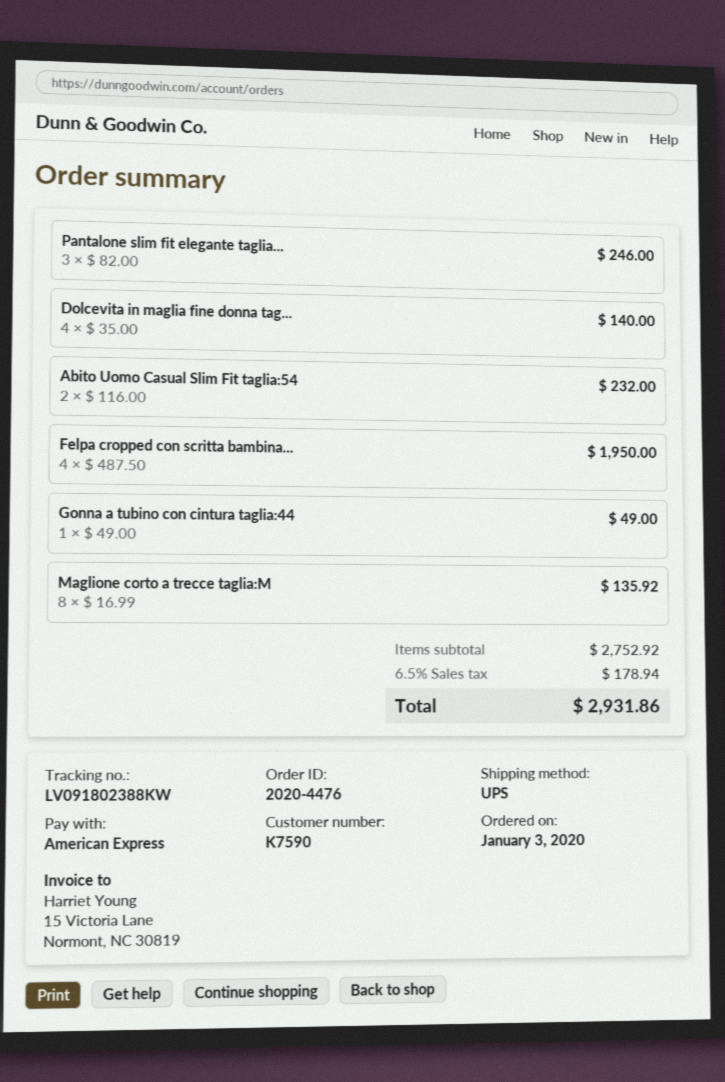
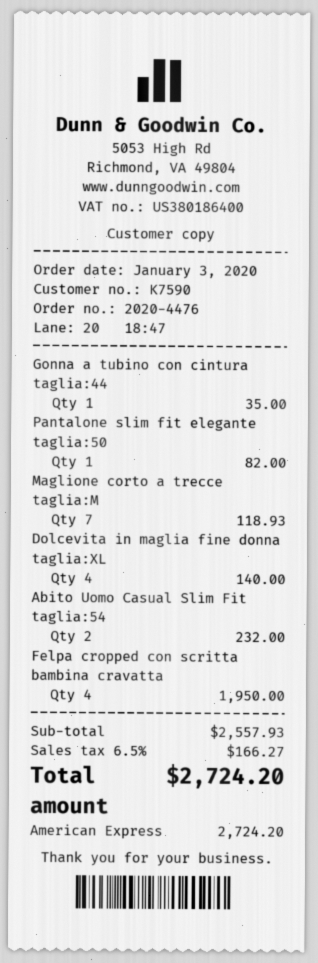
Pantalone slim fit elegante taglia...: 3 for 246.00 -> 1 for 82.00
Gonna a tubino con cintura taglia:44: 1 for 49.00 -> 1 for 35.00
Maglione corto a trecce taglia:M: 8 for 135.92 -> 7 for 118.93
subtotal: 2752.92 -> 2557.93
tax: 6.5% = 178.94 -> 6.5% = 166.27
total: 2931.86 -> 2724.20

